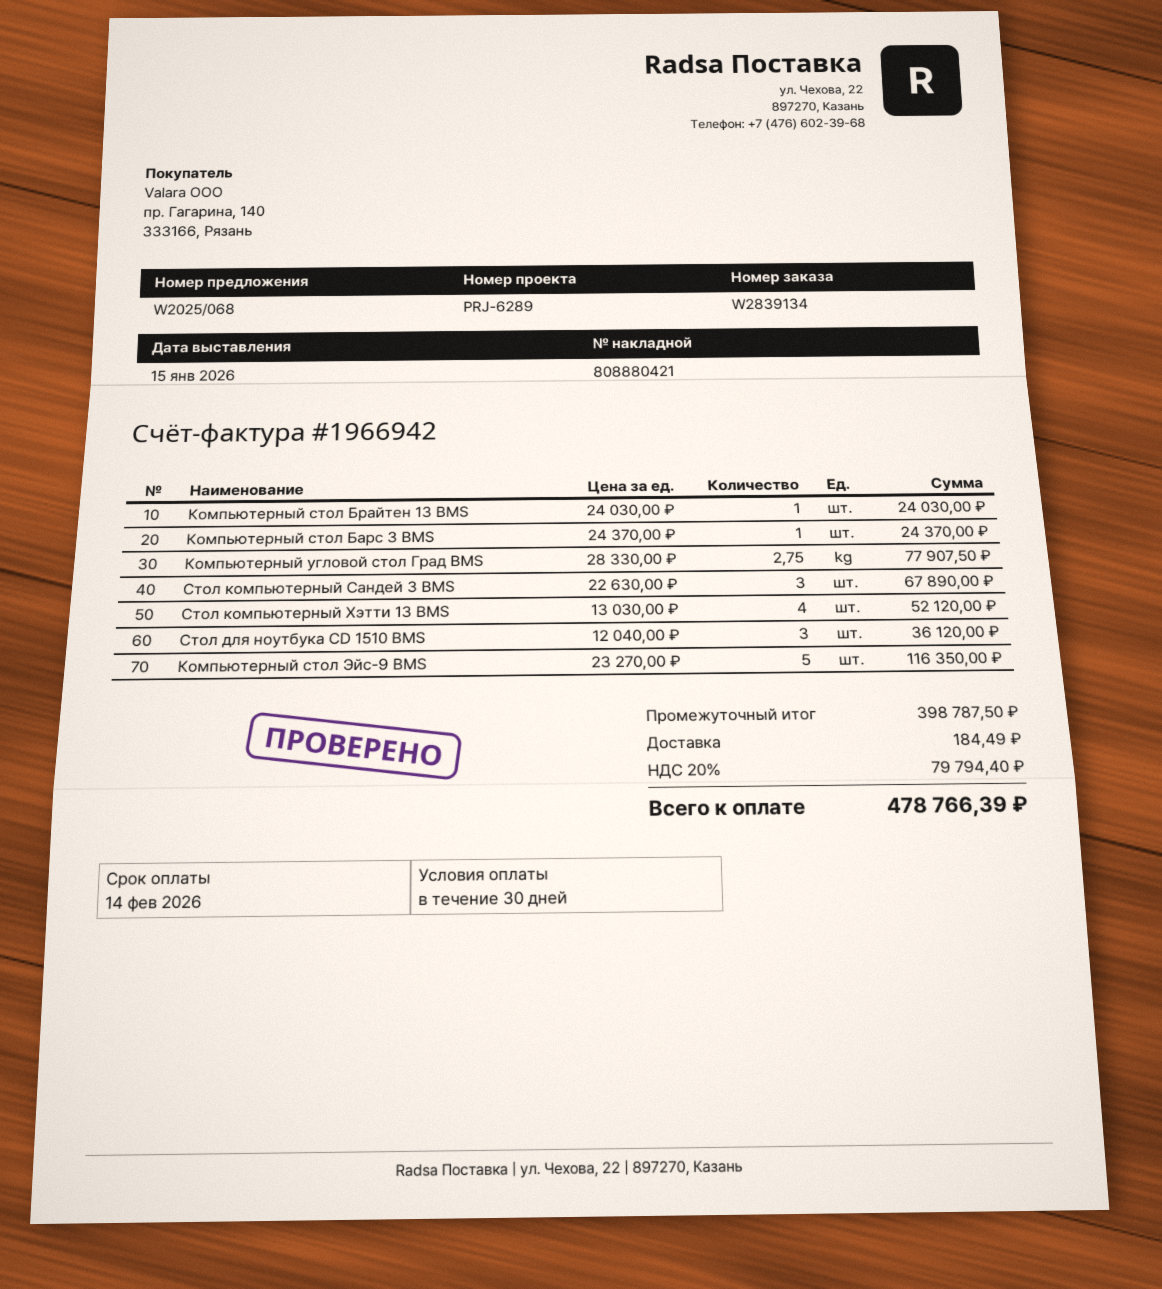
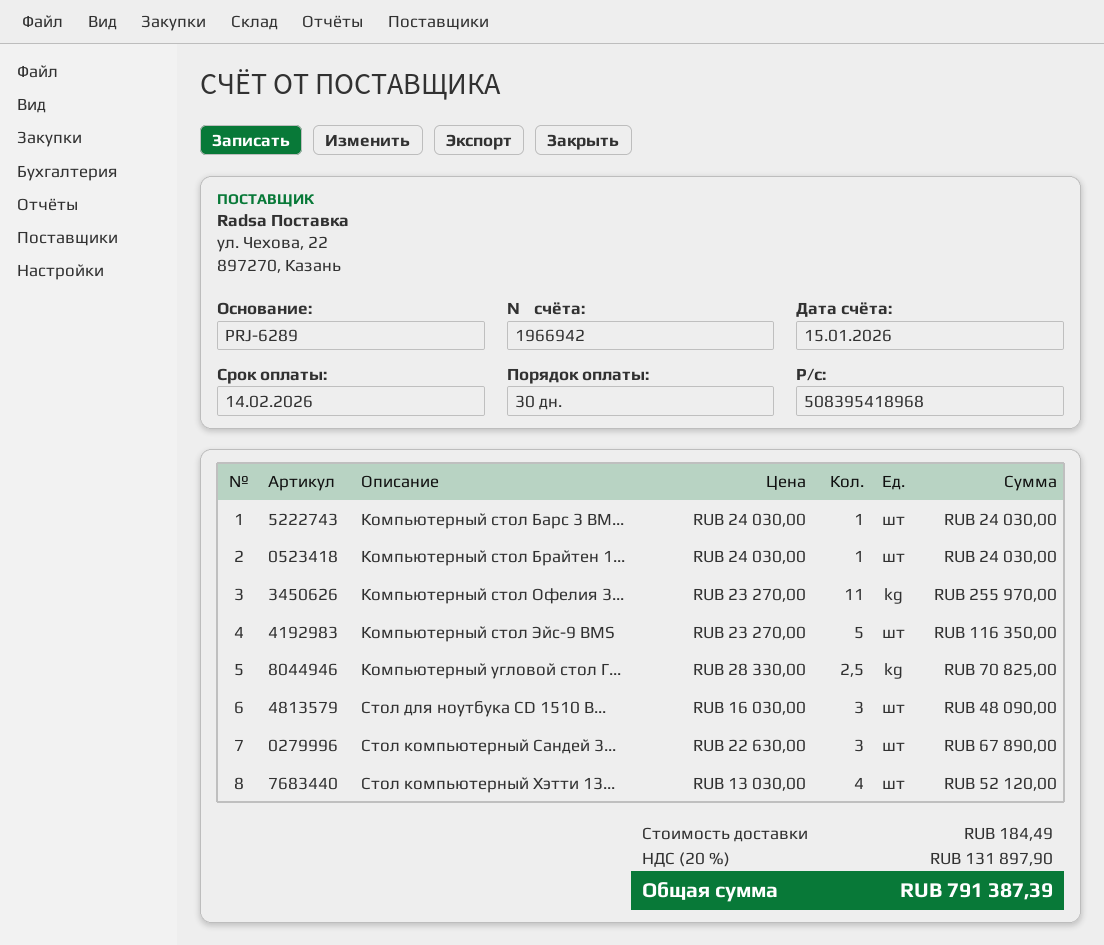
Компьютерный стол Барс 3 BMS: 1 x 24370.00 = 24370.00 -> 1 x 24030.00 = 24030.00
Компьютерный угловой стол Град BMS: 2.75 x 28330.00 = 77907.50 -> 2.5 x 28330.00 = 70825.00
Стол для ноутбука CD 1510 BMS: 3 x 12040.00 = 36120.00 -> 3 x 16030.00 = 48090.00
Компьютерный стол Офелия 3...: none -> 11 x 23270.00 = 255970.00
tax: 20% = 79794.40 -> 20% = 131897.90
total: 478766.39 -> 791387.39

